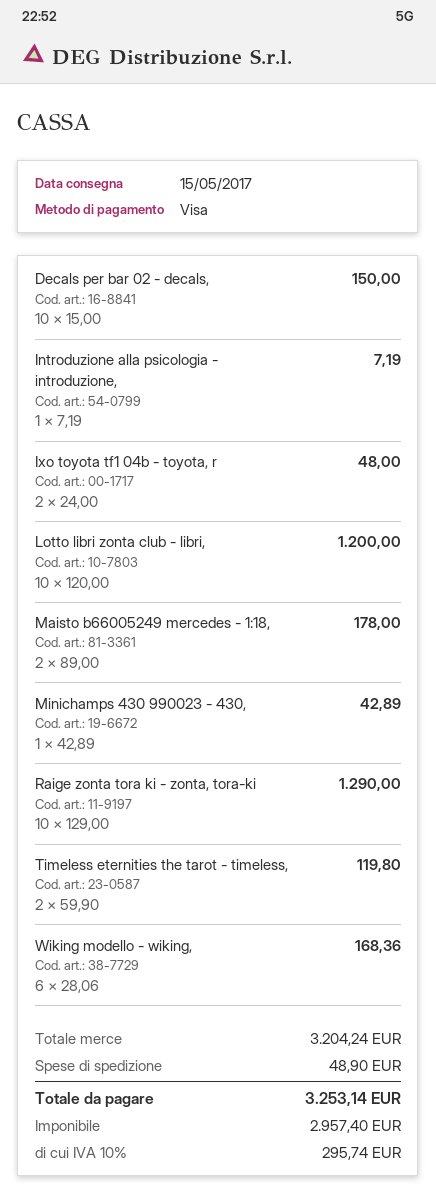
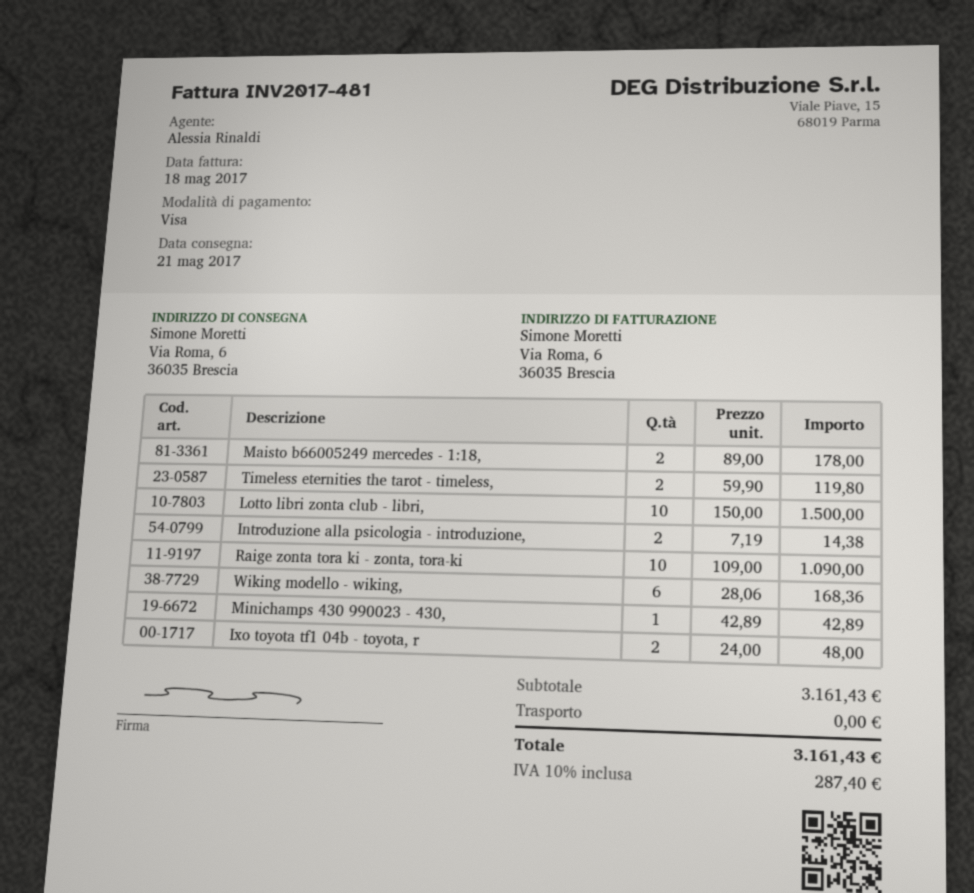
delivery date: 2017-05-15 -> 2017-05-21
Decals per bar 02 - decals,: 10 x 15.00 = 150.00 -> none
Introduzione alla psicologia - introduzione,: 1 x 7.19 = 7.19 -> 2 x 7.19 = 14.38
Lotto libri zonta club - libri,: 10 x 120.00 = 1200.00 -> 10 x 150.00 = 1500.00
Raige zonta tora ki - zonta, tora-ki: 10 x 129.00 = 1290.00 -> 10 x 109.00 = 1090.00
subtotal: 3204.24 -> 3161.43
shipping: 48.90 -> 0.00
tax: 10% = 295.74 -> 10% = 287.40
total: 3253.14 -> 3161.43

